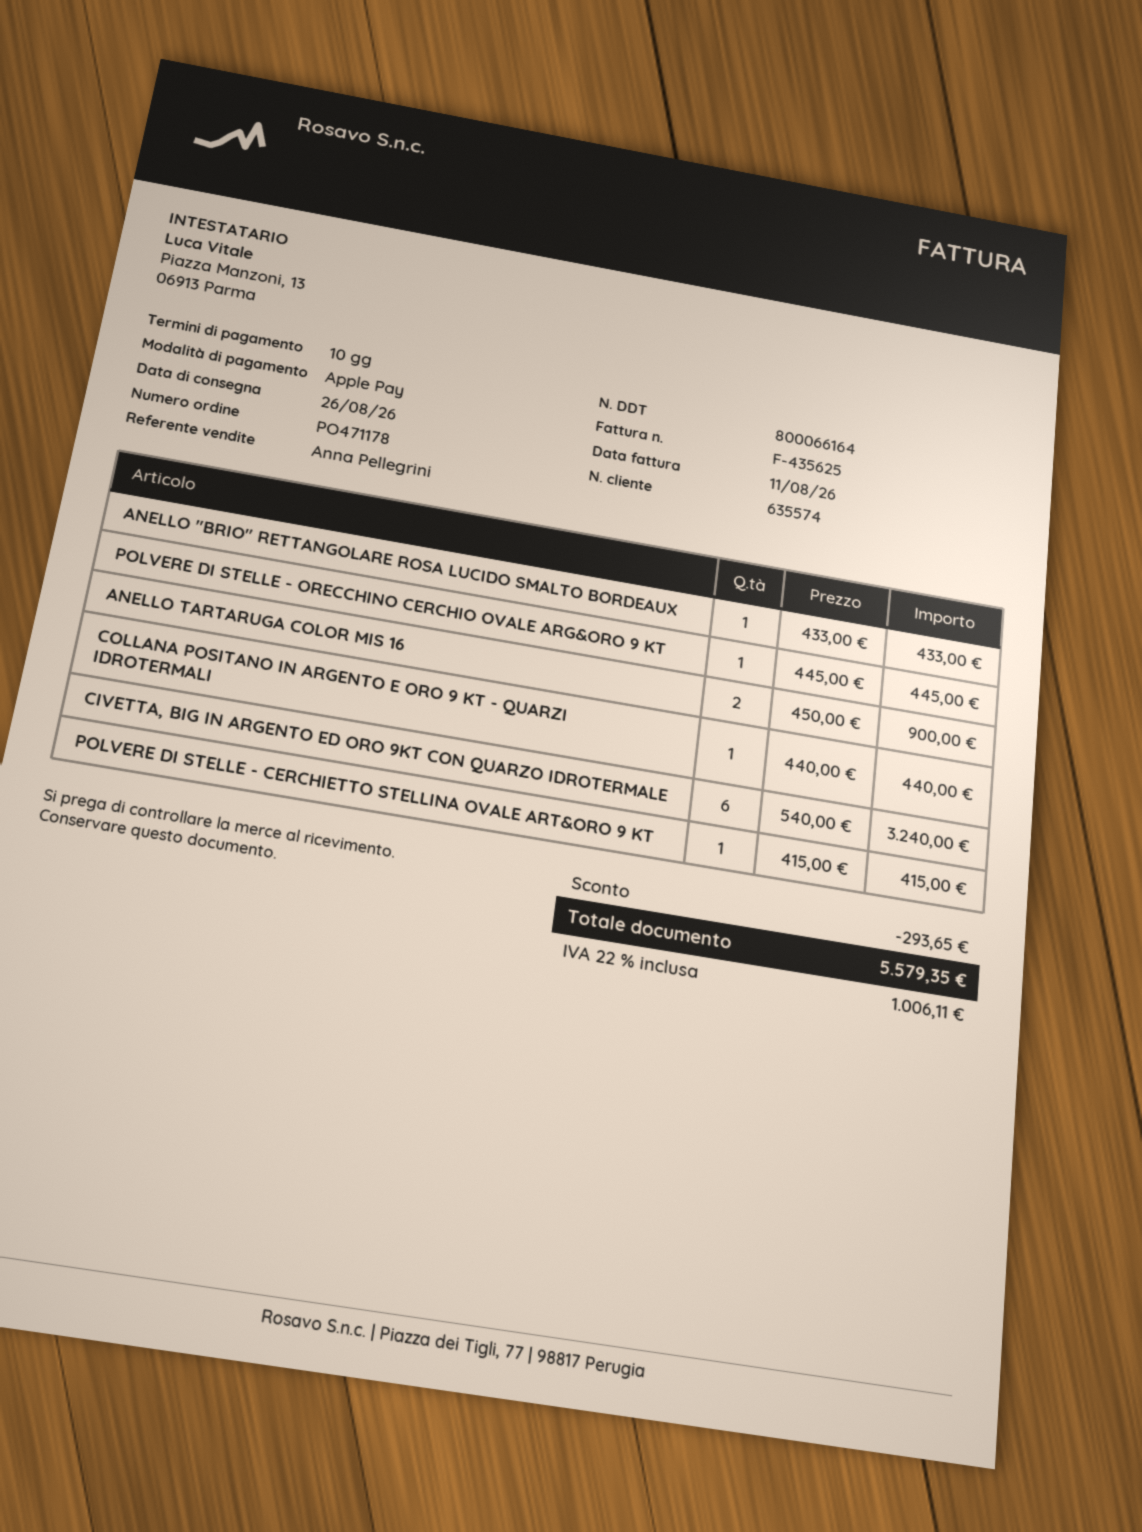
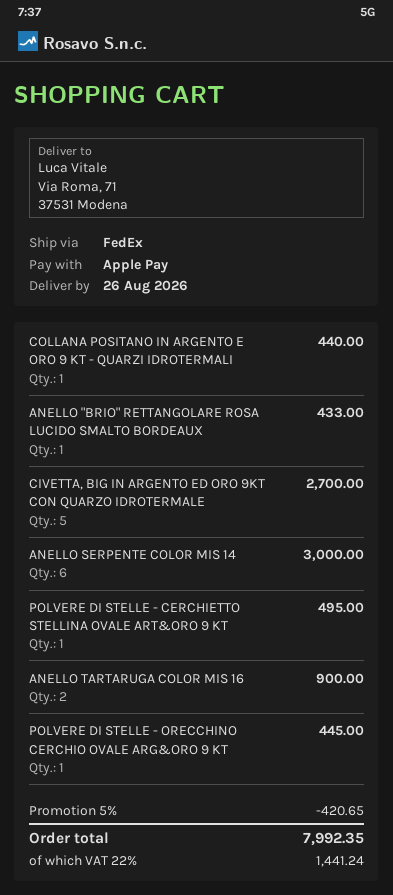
CIVETTA, BIG IN ARGENTO ED ORO 9KT CON QUARZO IDROTERMALE: 6 for 3240.00 -> 5 for 2700.00
POLVERE DI STELLE - CERCHIETTO STELLINA OVALE ART&ORO 9 KT: 1 for 415.00 -> 1 for 495.00
ANELLO SERPENTE COLOR MIS 14: none -> 6 for 3000.00
discount: 293.65 -> 420.65
tax: 22% = 1006.11 -> 22% = 1441.24
total: 5579.35 -> 7992.35

